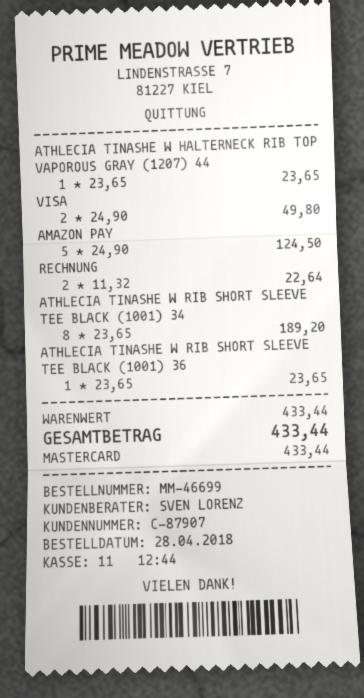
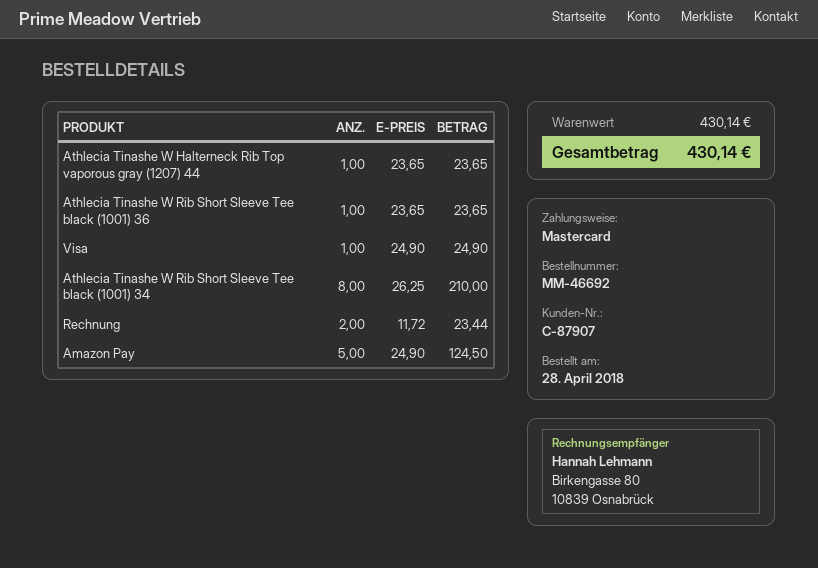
order number: MM-46699 -> MM-46692
VISA: 2 x 24.90 = 49.80 -> 1 x 24.90 = 24.90
RECHNUNG: 2 x 11.32 = 22.64 -> 2 x 11.72 = 23.44
ATHLECIA TINASHE W RIB SHORT SLEEVE TEE BLACK (1001) 34: 8 x 23.65 = 189.20 -> 8 x 26.25 = 210.00
subtotal: 433.44 -> 430.14
total: 433.44 -> 430.14

